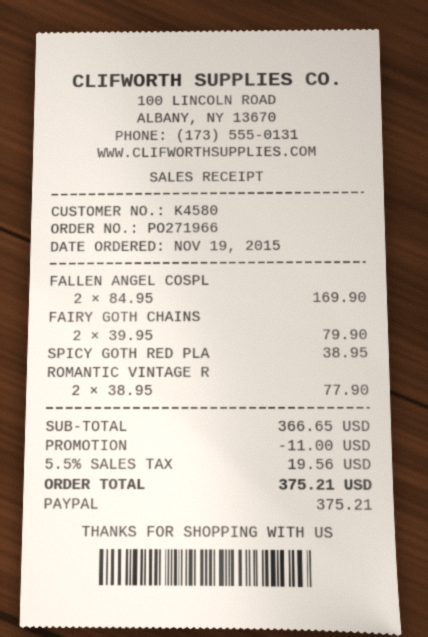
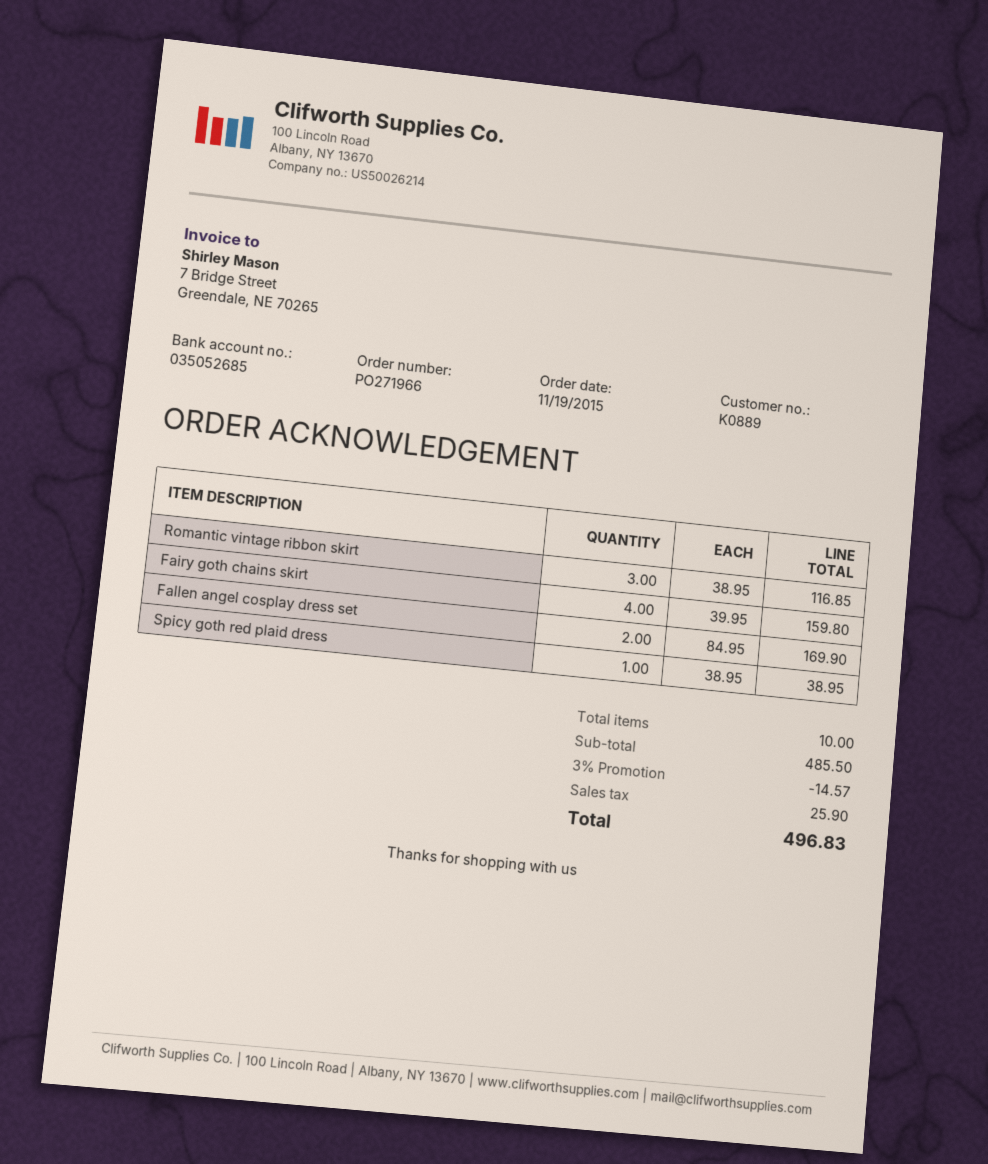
customer number: K4580 -> K0889
FAIRY GOTH CHAINS: 2 x 39.95 = 79.90 -> 4 x 39.95 = 159.80
ROMANTIC VINTAGE R: 2 x 38.95 = 77.90 -> 3 x 38.95 = 116.85
subtotal: 366.65 -> 485.50
discount: 11.00 -> 14.57
tax: 19.56 -> 25.90
total: 375.21 -> 496.83

